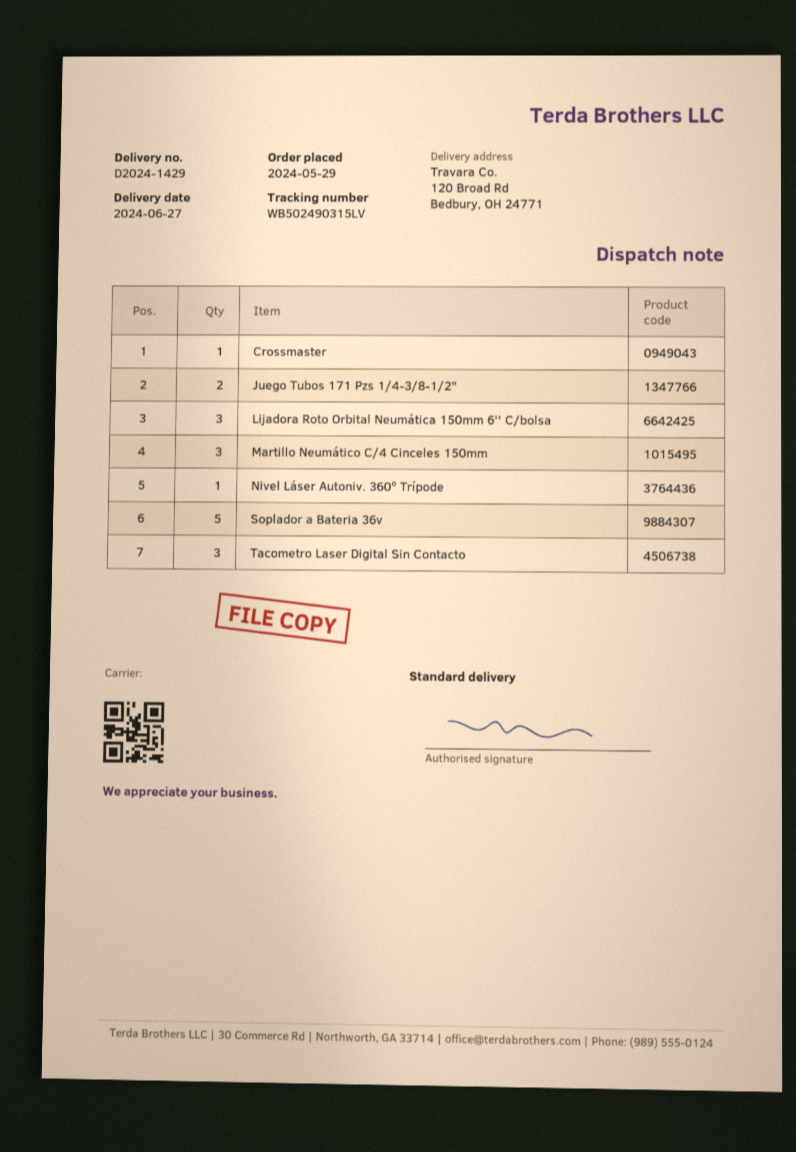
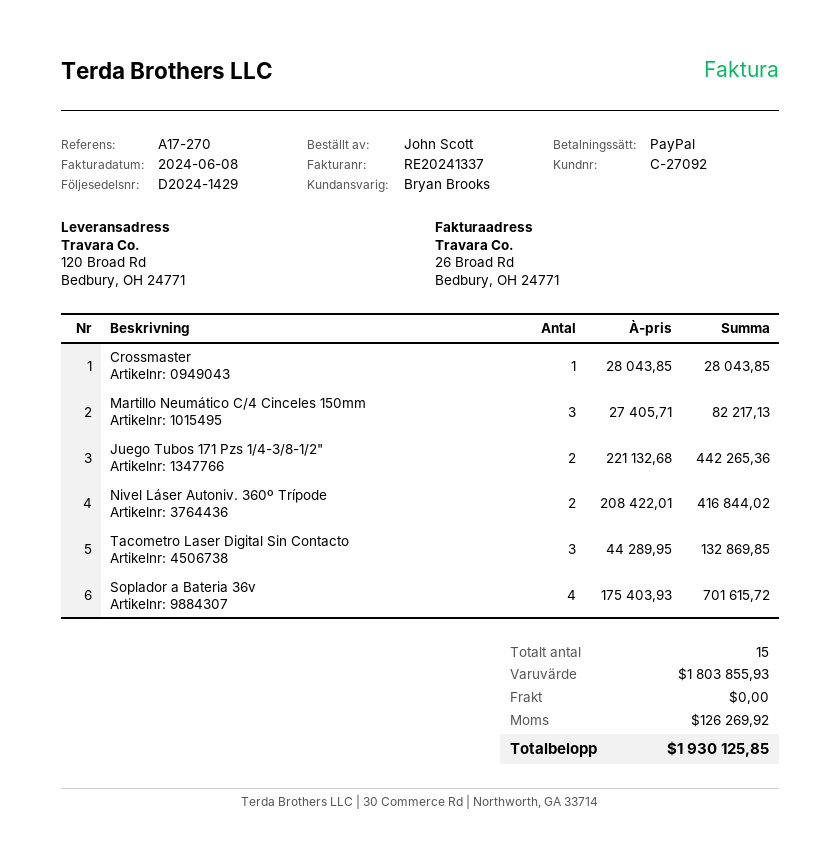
Lijadora Roto Orbital Neumática 150mm 6'' C/bolsa: 3 -> none
Nivel Láser Autoniv. 360º Trípode: 1 -> 2
Soplador a Bateria 36v: 5 -> 4

